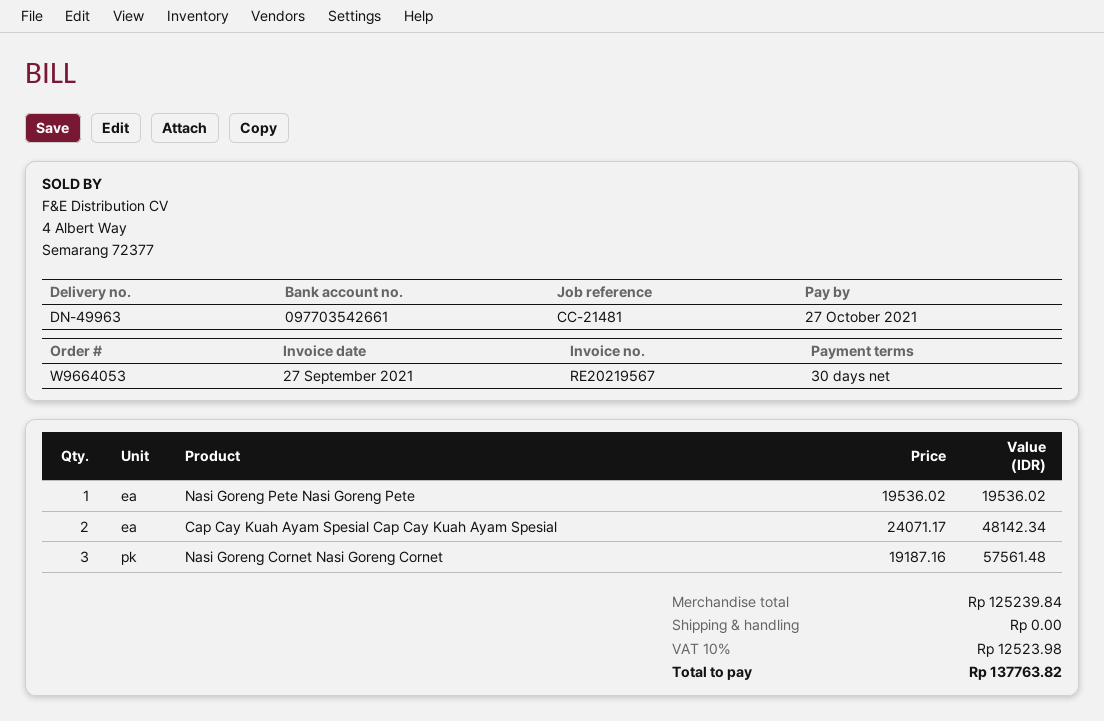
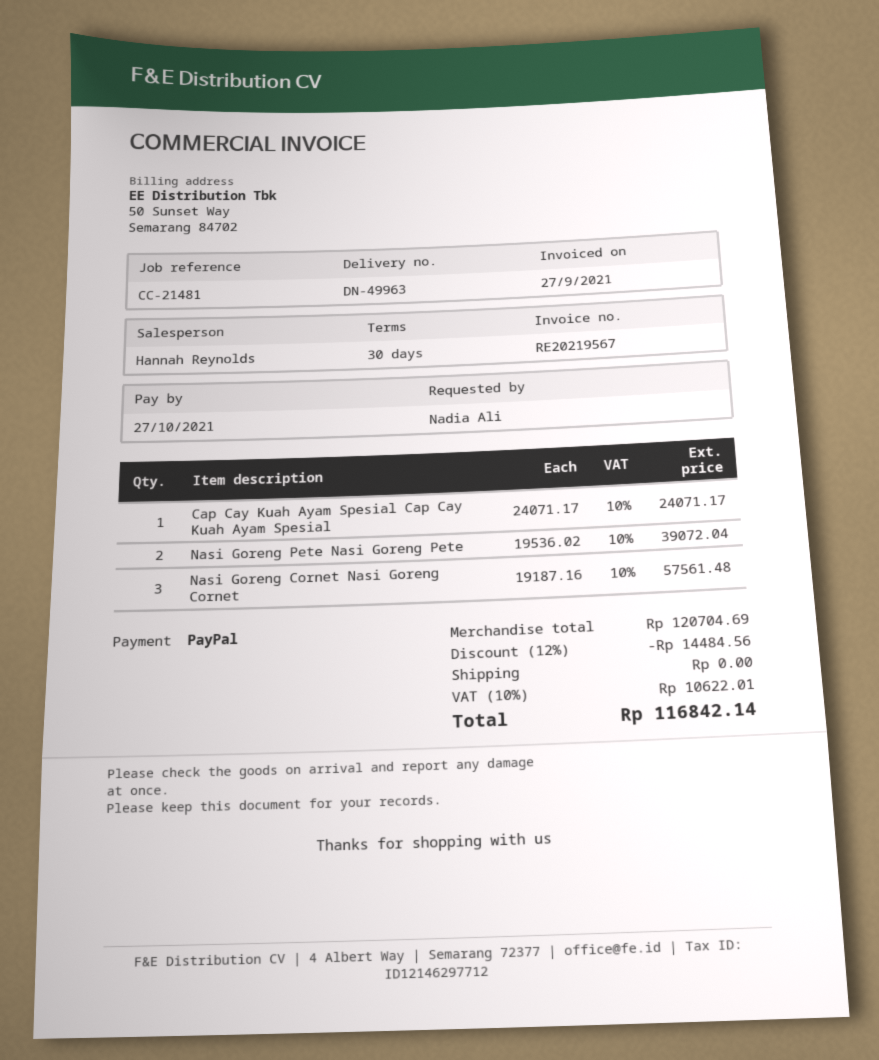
Nasi Goreng Pete Nasi Goreng Pete: 1 x 19536.02 = 19536.02 -> 2 x 19536.02 = 39072.04
Cap Cay Kuah Ayam Spesial Cap Cay Kuah Ayam Spesial: 2 x 24071.17 = 48142.34 -> 1 x 24071.17 = 24071.17
subtotal: 125239.84 -> 120704.69
discount: none -> 12% = 14484.56
tax: 10% = 12523.98 -> 10% = 10622.01
total: 137763.82 -> 116842.14

